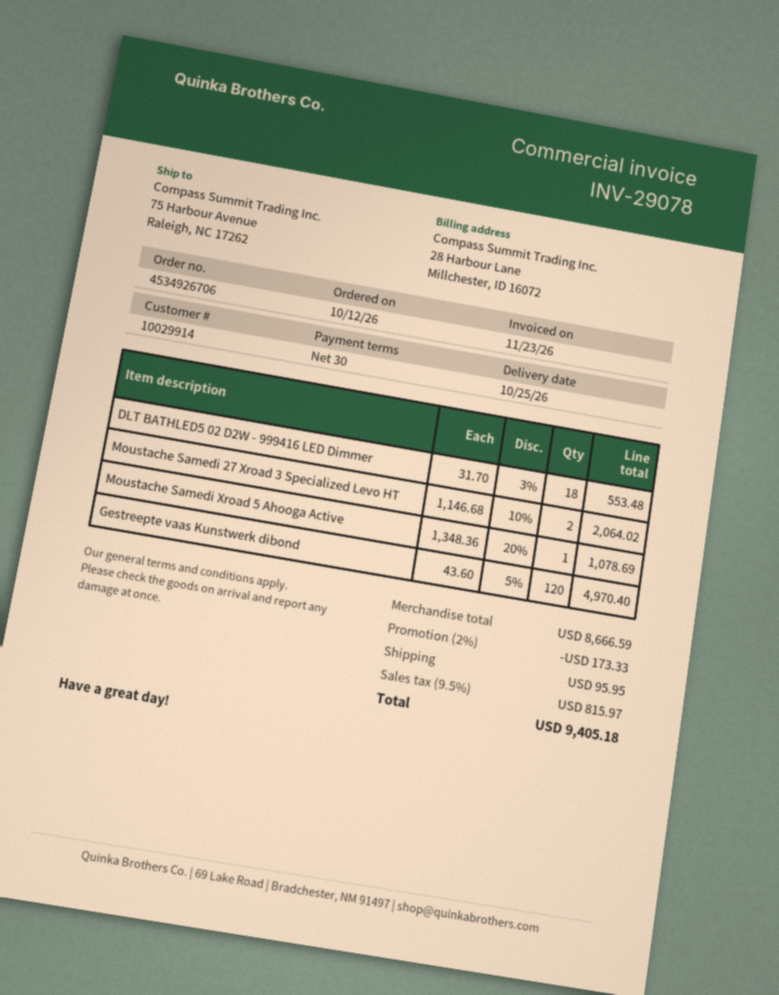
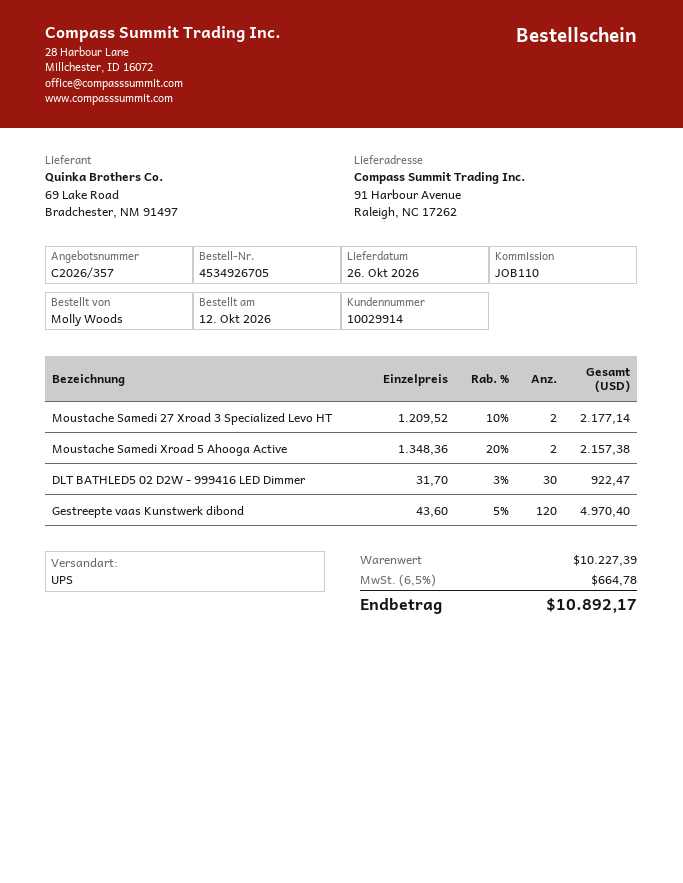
order number: 4534926706 -> 4534926705
delivery date: 2026-10-25 -> 2026-10-26
ship to: 75 Harbour Avenue, Raleigh, NC 17262 -> 91 Harbour Avenue, Raleigh, NC 17262
DLT BATHLED5 02 D2W - 999416 LED Dimmer: 18 x 31.70 - 3% = 553.48 -> 30 x 31.70 - 3% = 922.47
Moustache Samedi 27 Xroad 3 Specialized Levo HT: 2 x 1146.68 - 10% = 2064.02 -> 2 x 1209.52 - 10% = 2177.14
Moustache Samedi Xroad 5 Ahooga Active: 1 x 1348.36 - 20% = 1078.69 -> 2 x 1348.36 - 20% = 2157.38
subtotal: 8666.59 -> 10227.39
discount: 2% = 173.33 -> none
shipping: 95.95 -> none
tax: 9.5% = 815.97 -> 6.5% = 664.78
total: 9405.18 -> 10892.17

